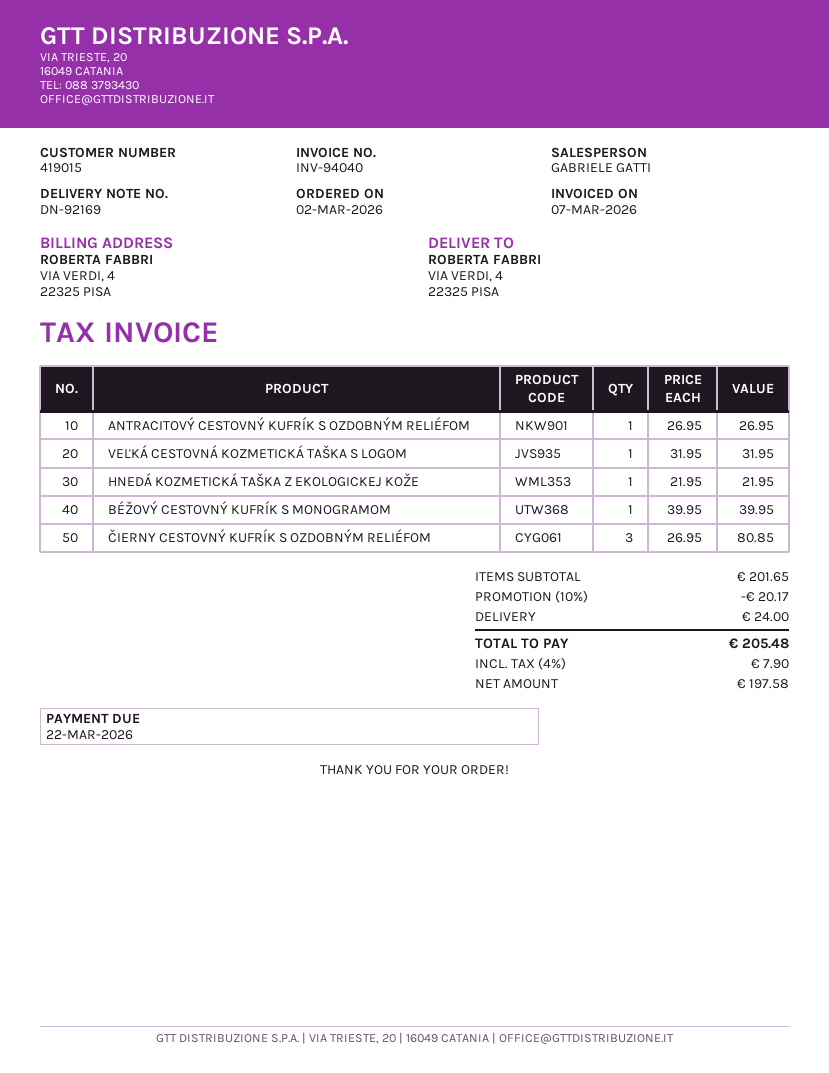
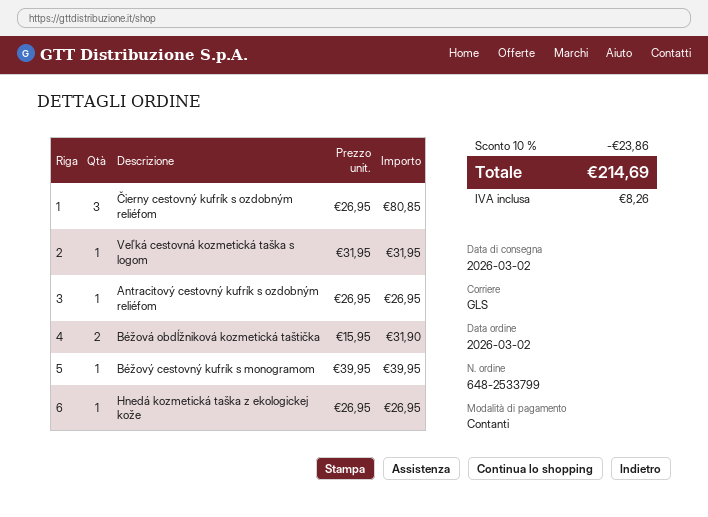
HNEDÁ KOZMETICKÁ TAŠKA Z EKOLOGICKEJ KOŽE: 1 x 21.95 = 21.95 -> 1 x 26.95 = 26.95
Béžová obdĺžniková kozmetická taštička: none -> 2 x 15.95 = 31.90
discount: 10% = 20.17 -> 10% = 23.86
shipping: 24.00 -> none
tax: 7.90 -> 8.26
total: 205.48 -> 214.69

